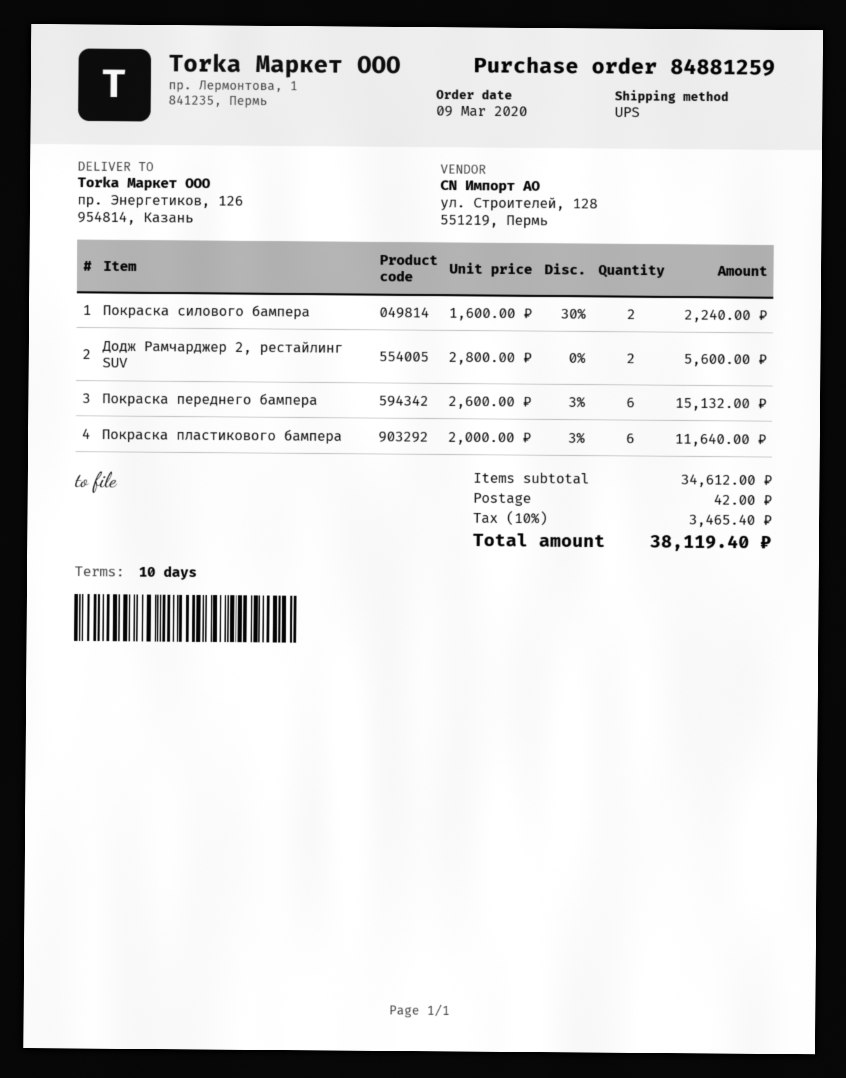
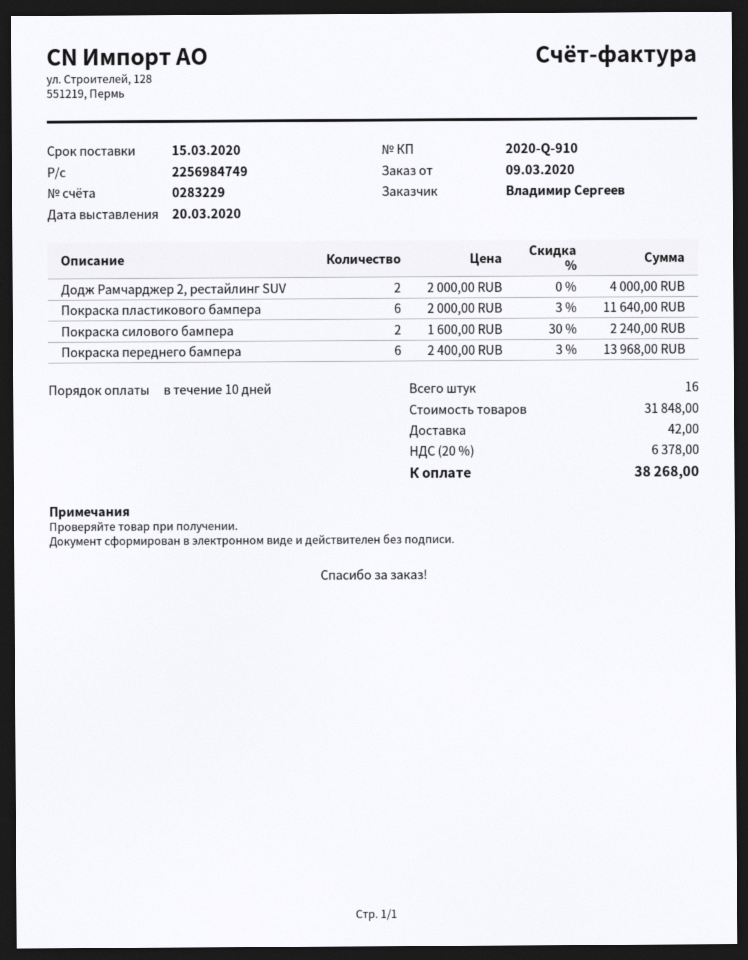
Додж Рамчарджер 2, рестайлинг SUV: 2 x 2800.00 = 5600.00 -> 2 x 2000.00 = 4000.00
Покраска переднего бампера: 6 x 2600.00 - 3% = 15132.00 -> 6 x 2400.00 - 3% = 13968.00
subtotal: 34612.00 -> 31848.00
tax: 10% = 3465.40 -> 20% = 6378.00
total: 38119.40 -> 38268.00

